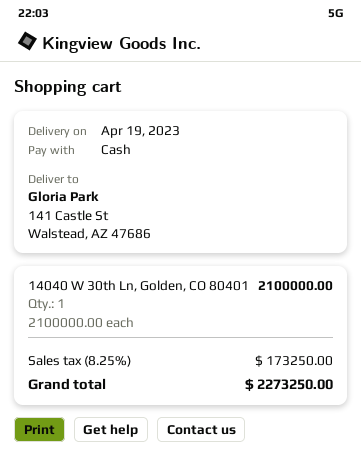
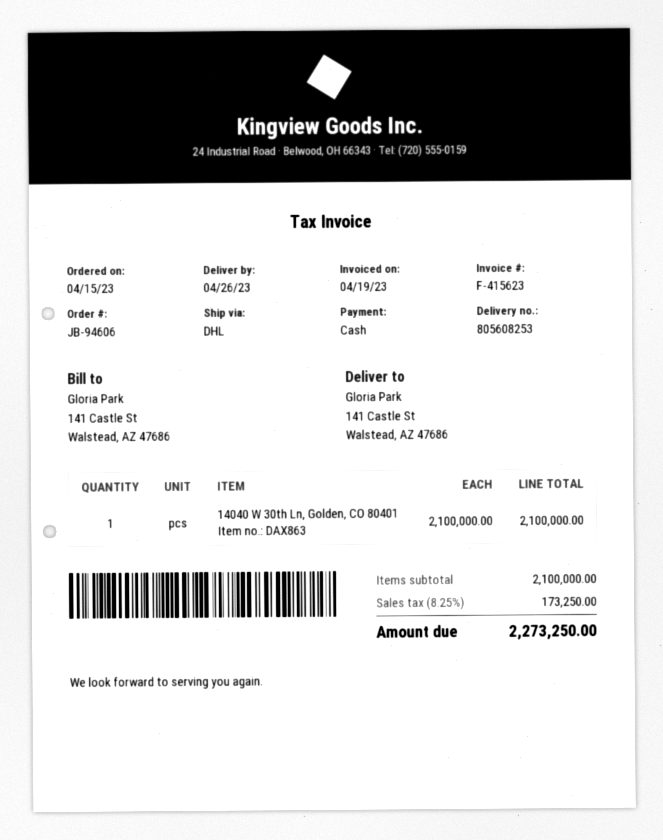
delivery date: 2023-04-19 -> 2023-04-26

